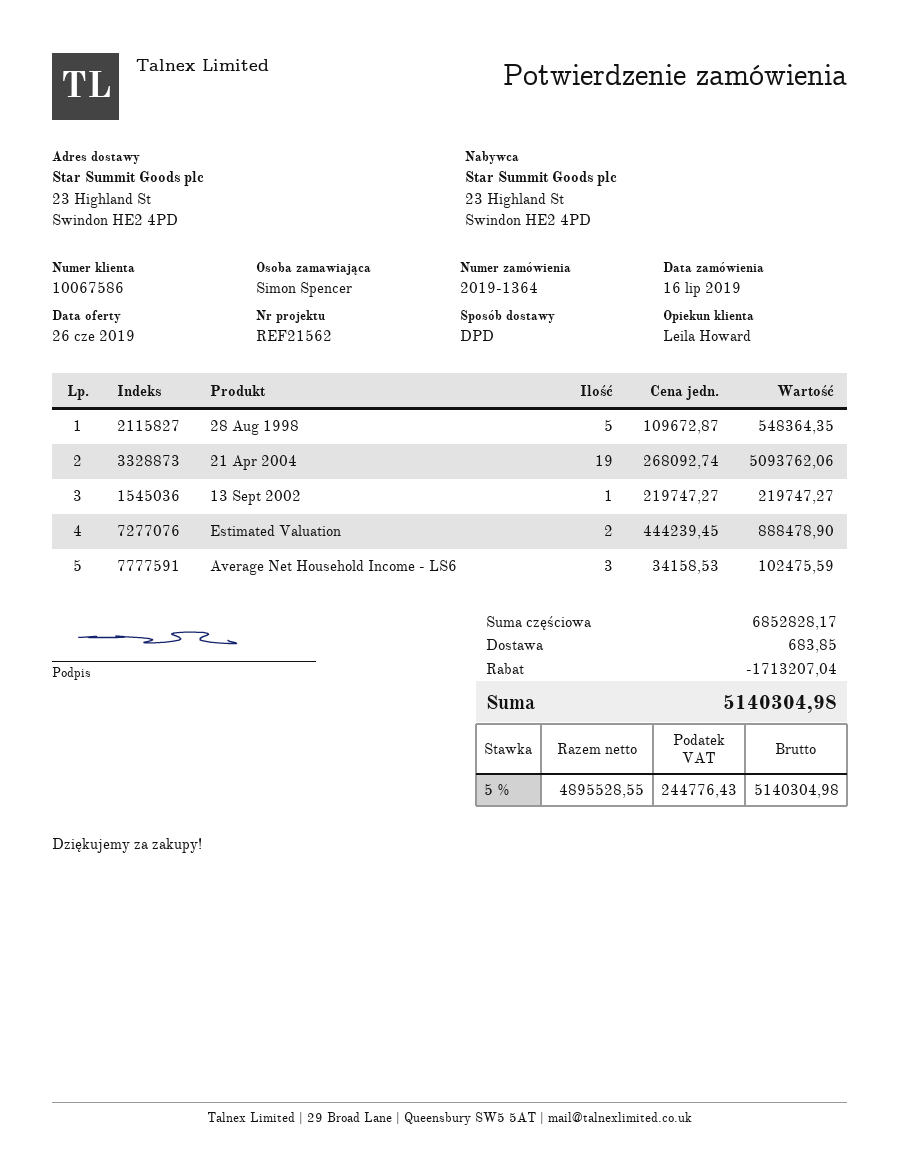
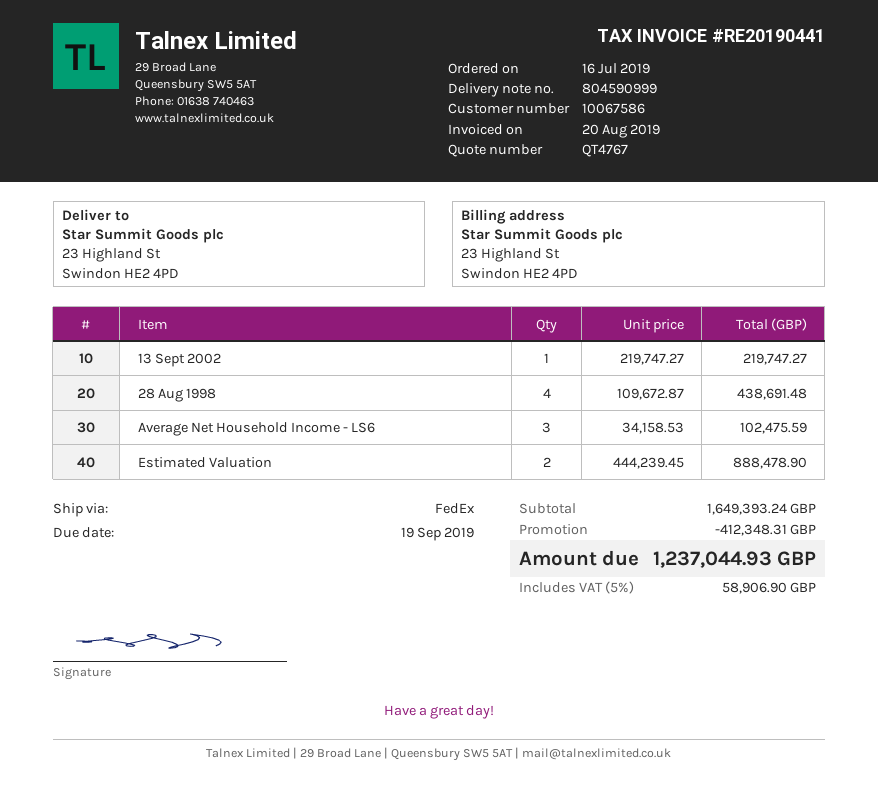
shipping method: DPD -> FedEx
28 Aug 1998: 5 x 109672.87 = 548364.35 -> 4 x 109672.87 = 438691.48
21 Apr 2004: 19 x 268092.74 = 5093762.06 -> none
subtotal: 6852828.17 -> 1649393.24
discount: 1713207.04 -> 412348.31
shipping: 683.85 -> none
tax: 5% = 244776.43 -> 5% = 58906.90
total: 5140304.98 -> 1237044.93

